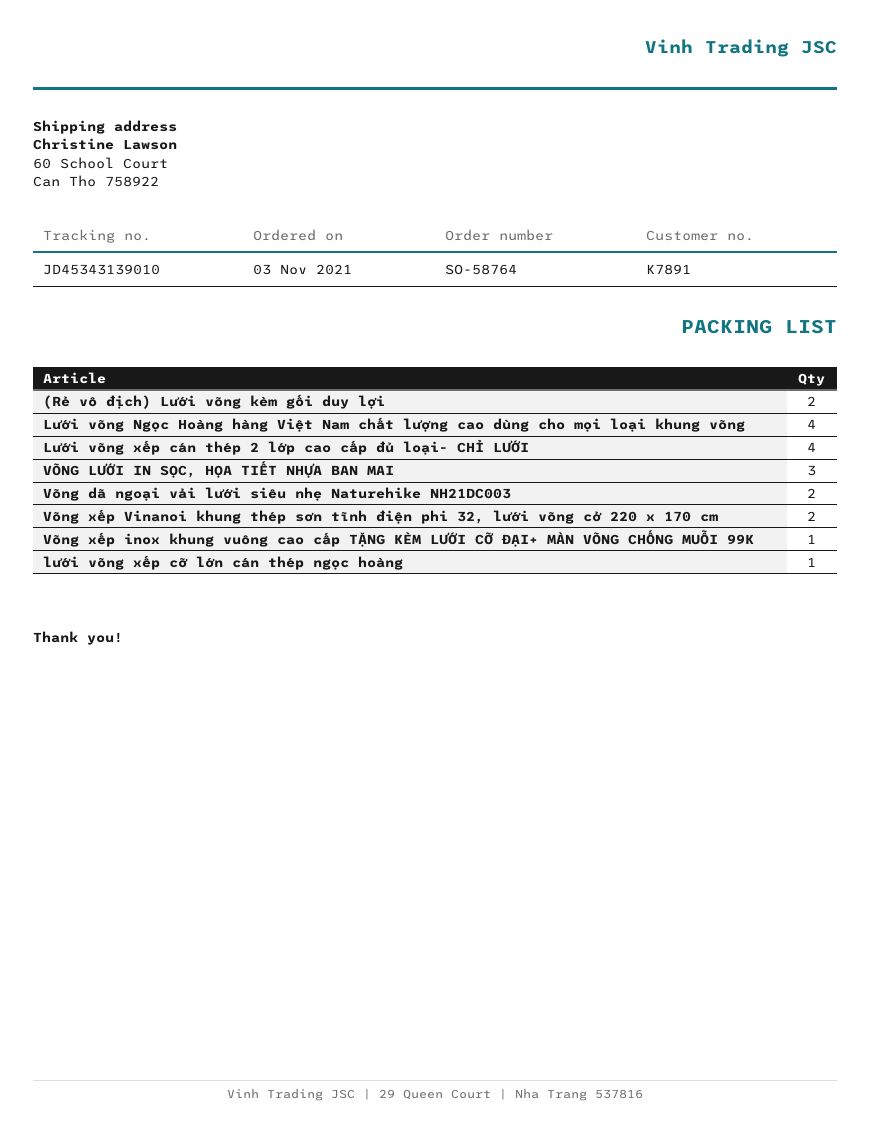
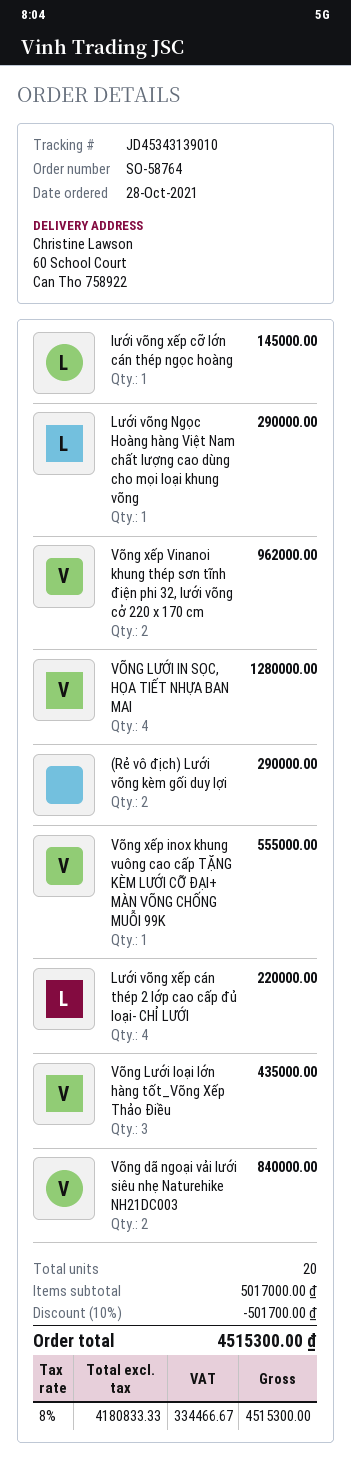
order date: 2021-11-03 -> 2021-10-28
Lưới võng Ngọc Hoàng hàng Việt Nam chất lượng cao dùng cho mọi loại khung võng: 4 -> 1
VÕNG LƯỚI IN SỌC, HỌA TIẾT NHỰA BAN MAI: 3 -> 4
Võng Lưới loại lớn hàng tốt_Võng Xếp Thảo Điều: none -> 3

